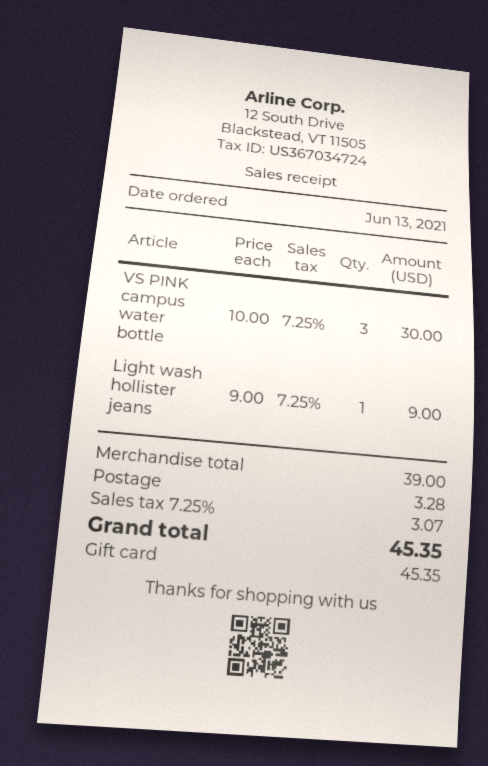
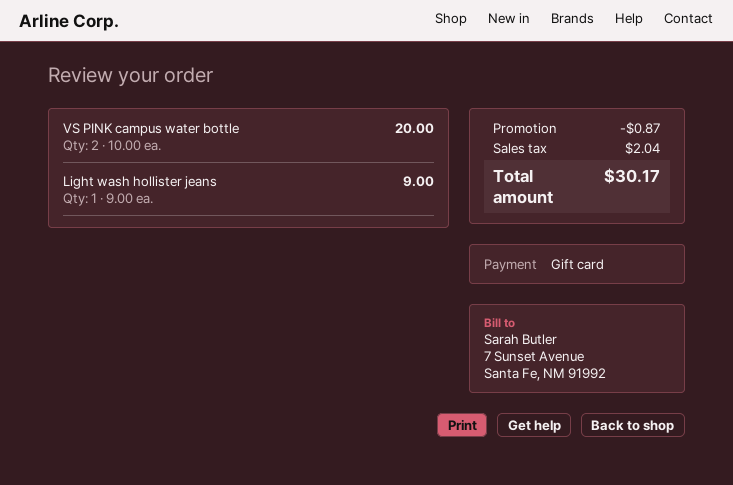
VS PINK campus water bottle: 3 x 10.00 = 30.00 -> 2 x 10.00 = 20.00
discount: none -> 0.87
shipping: 3.28 -> none
tax: 3.07 -> 2.04
total: 45.35 -> 30.17

